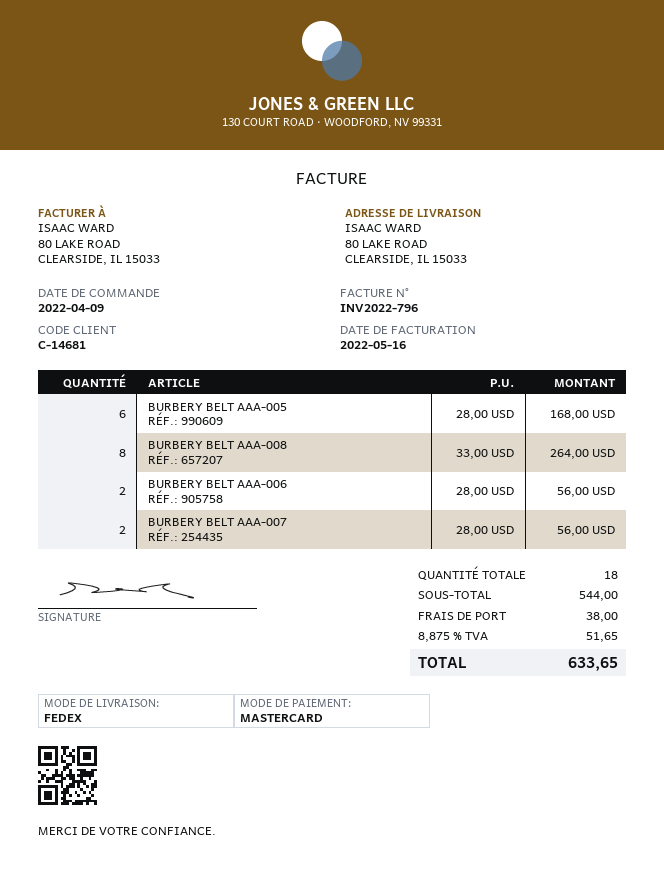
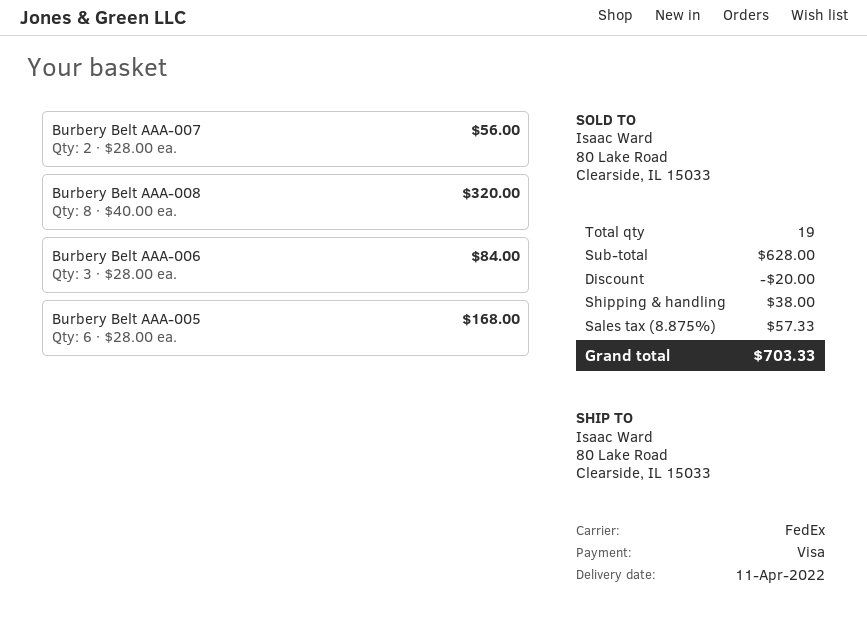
payment method: Mastercard -> Visa
BURBERY BELT AAA-008: 8 x 33.00 = 264.00 -> 8 x 40.00 = 320.00
BURBERY BELT AAA-006: 2 x 28.00 = 56.00 -> 3 x 28.00 = 84.00
total quantity: 18 -> 19
subtotal: 544.00 -> 628.00
discount: none -> 20.00
tax: 8.875% = 51.65 -> 8.875% = 57.33
total: 633.65 -> 703.33

